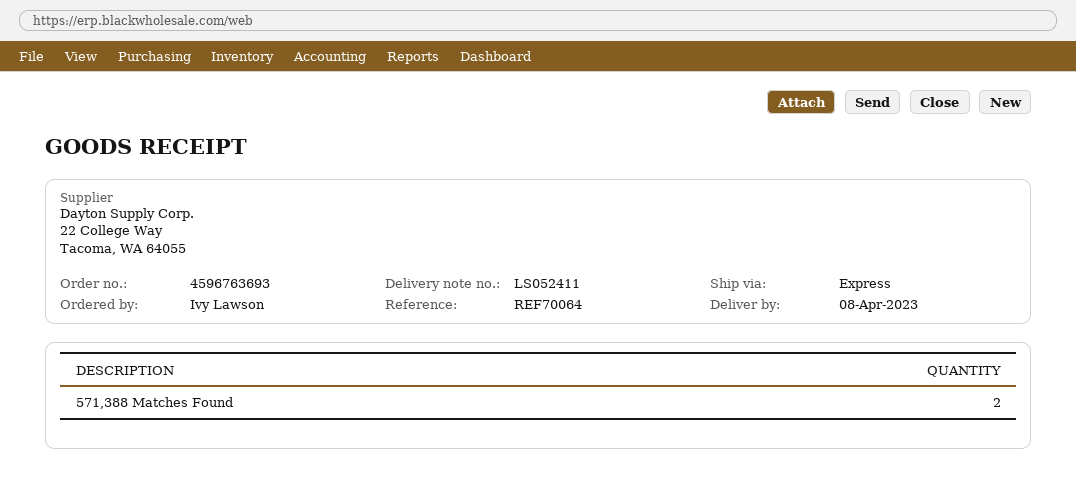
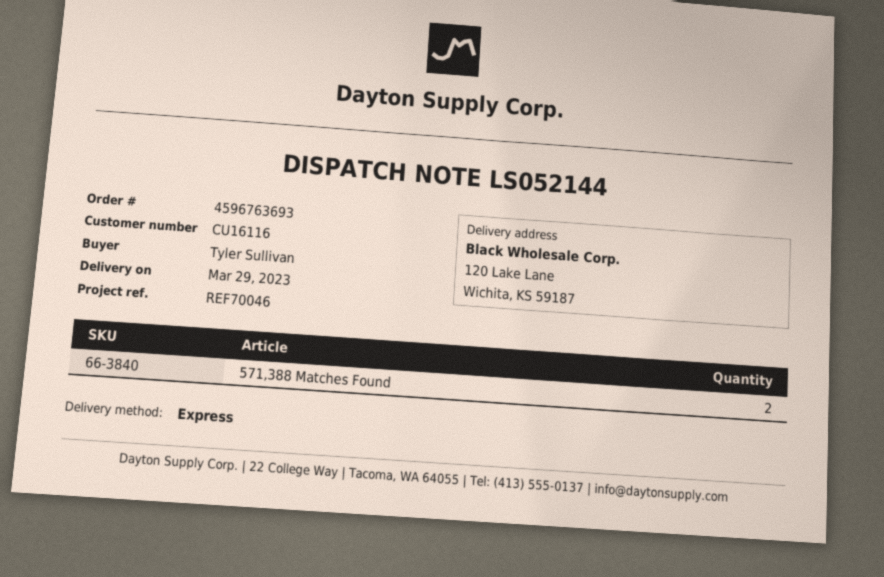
delivery note number: LS052411 -> LS052144
delivery date: 2023-04-08 -> 2023-03-29
reference: REF70064 -> REF70046
ordered by: Ivy Lawson -> Tyler Sullivan

